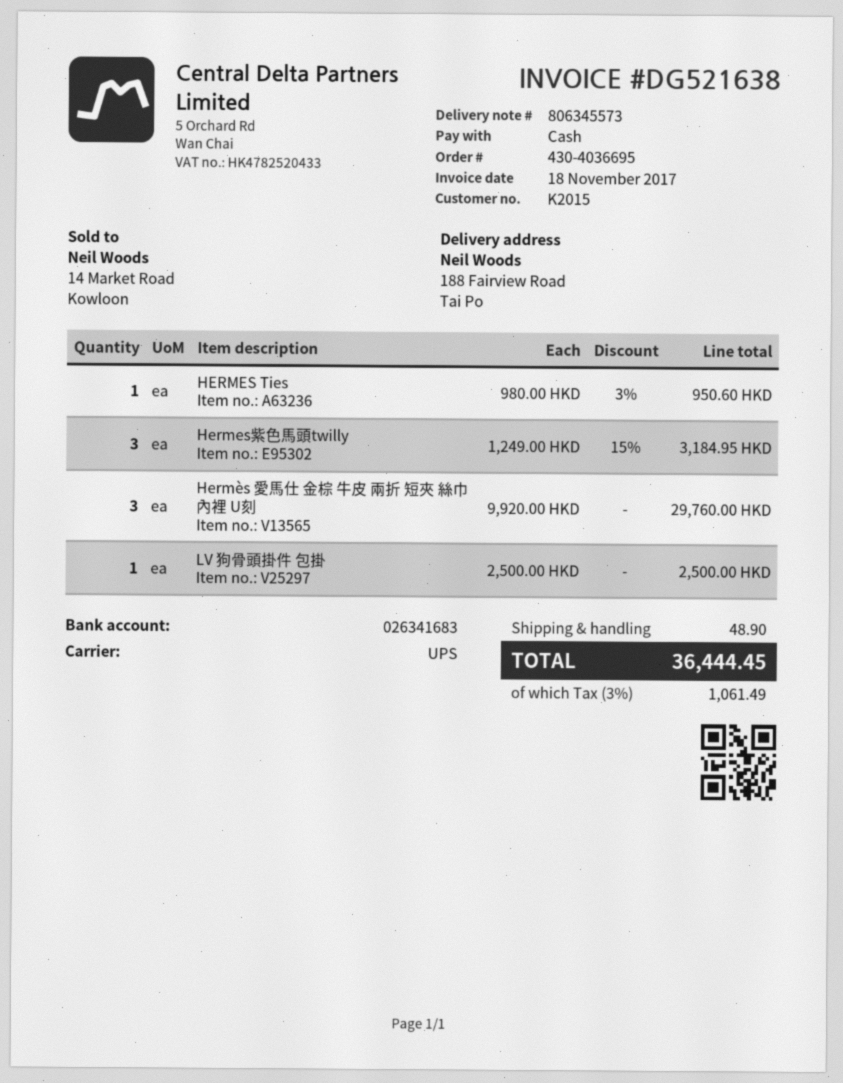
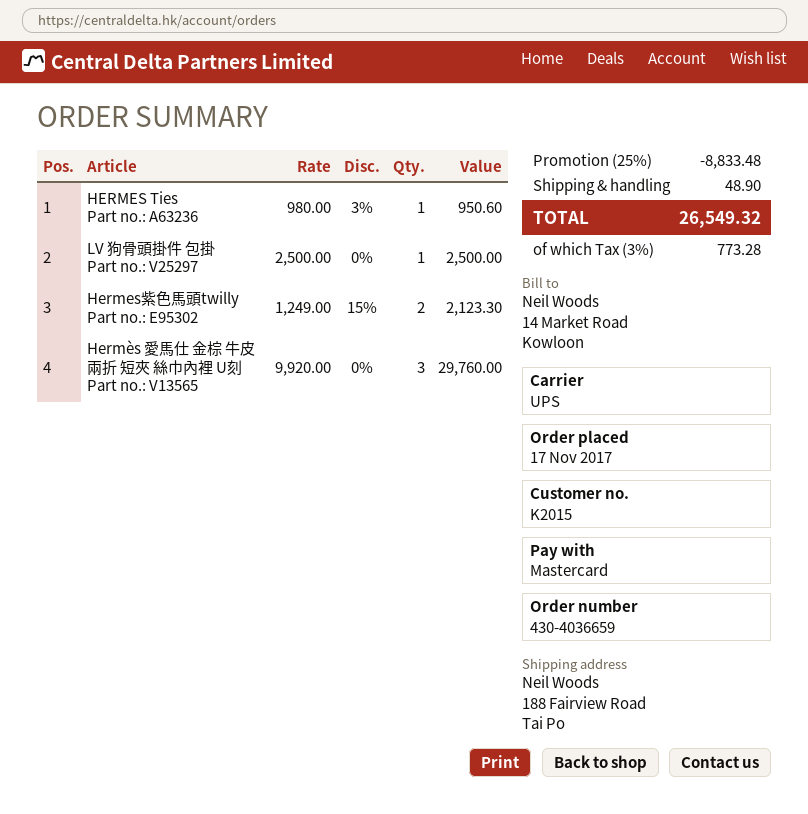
order number: 430-4036695 -> 430-4036659
payment method: cash -> Mastercard
Hermes紫色馬頭twilly: 3 x 1249.00 - 15% = 3184.95 -> 2 x 1249.00 - 15% = 2123.30
discount: none -> 25% = 8833.48
tax: 3% = 1061.49 -> 3% = 773.28
total: 36444.45 -> 26549.32

